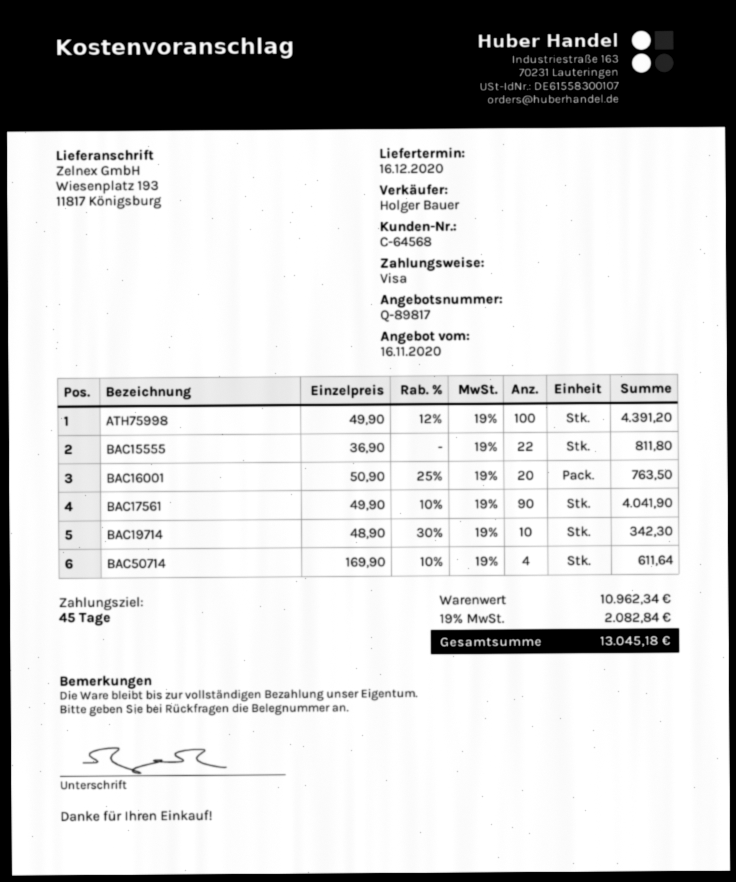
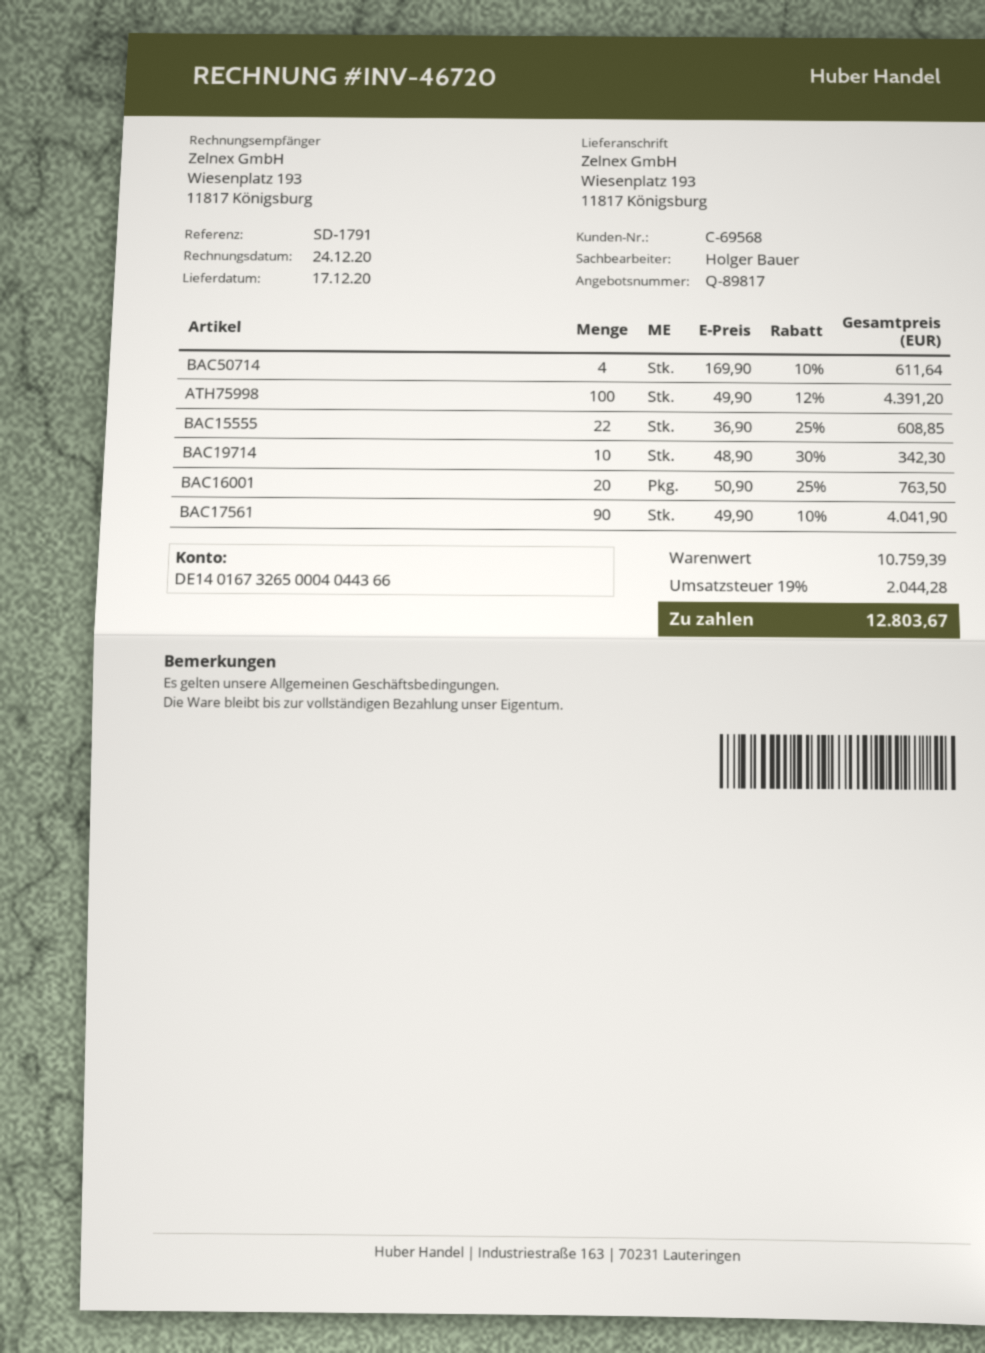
delivery date: 2020-12-16 -> 2020-12-17
customer number: C-64568 -> C-69568
BAC15555: 22 x 36.90 = 811.80 -> 22 x 36.90 - 25% = 608.85
subtotal: 10962.34 -> 10759.39
tax: 19% = 2082.84 -> 19% = 2044.28
total: 13045.18 -> 12803.67

